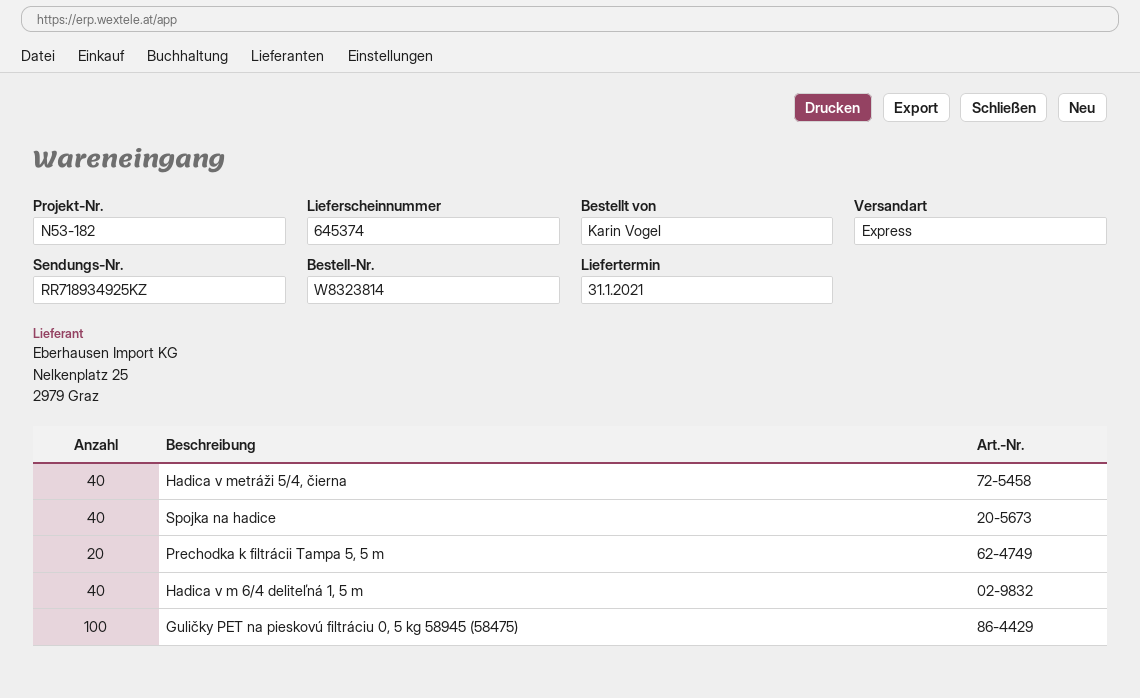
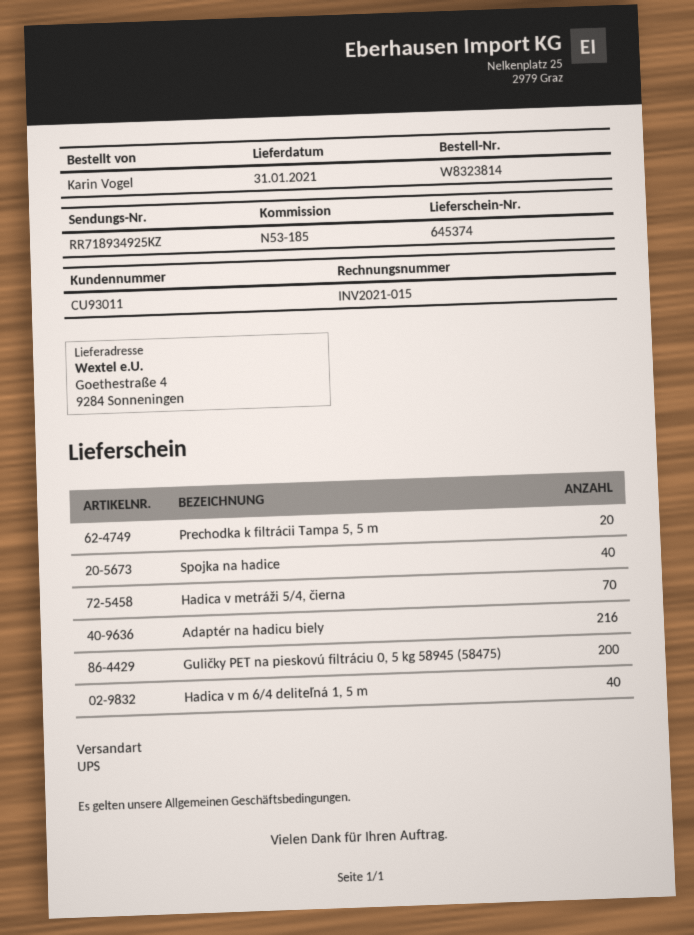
reference: N53-182 -> N53-185
shipping method: express -> UPS
Hadica v metráži 5/4, čierna: 40 -> 70
Guličky PET na pieskovú filtráciu 0, 5 kg 58945 (58475): 100 -> 200
Adaptér na hadicu biely: none -> 216

